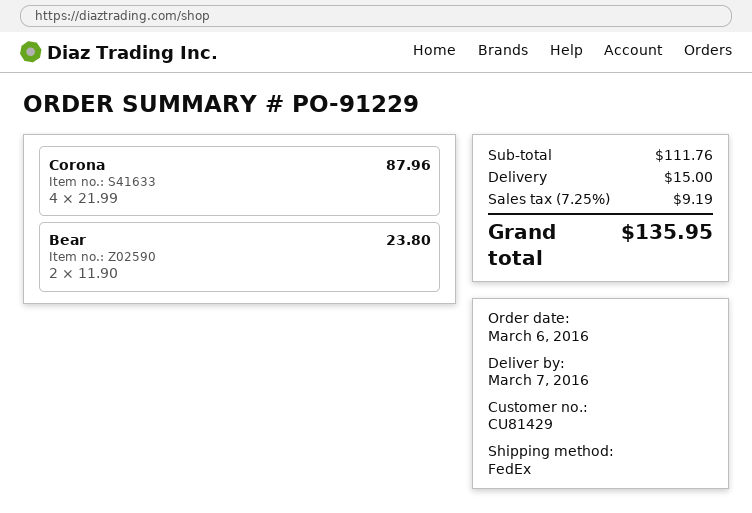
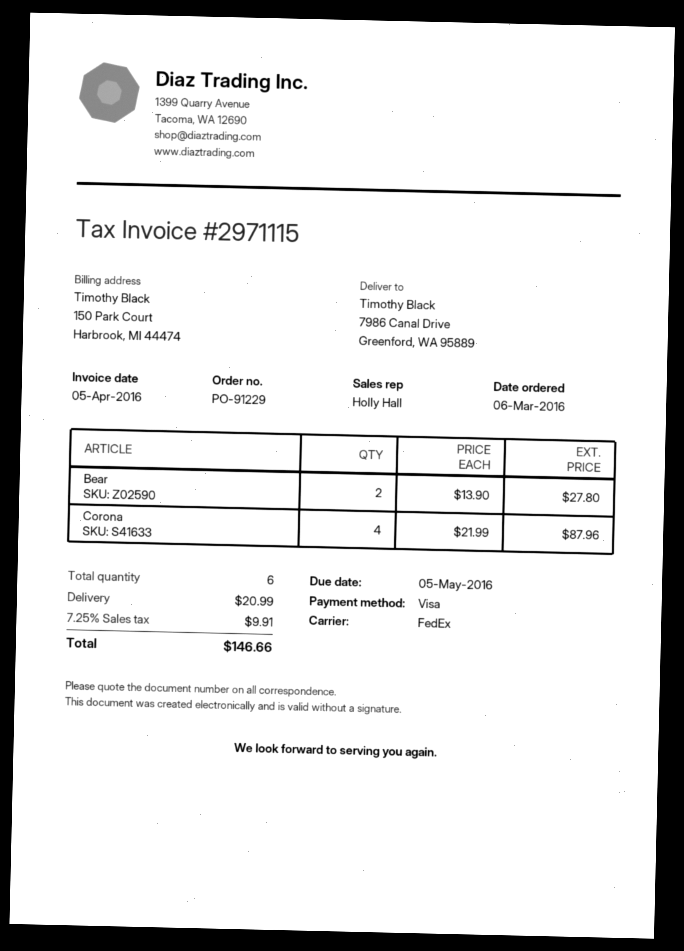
Bear: 2 x 11.90 = 23.80 -> 2 x 13.90 = 27.80
shipping: 15.00 -> 20.99
tax: 7.25% = 9.19 -> 7.25% = 9.91
total: 135.95 -> 146.66

